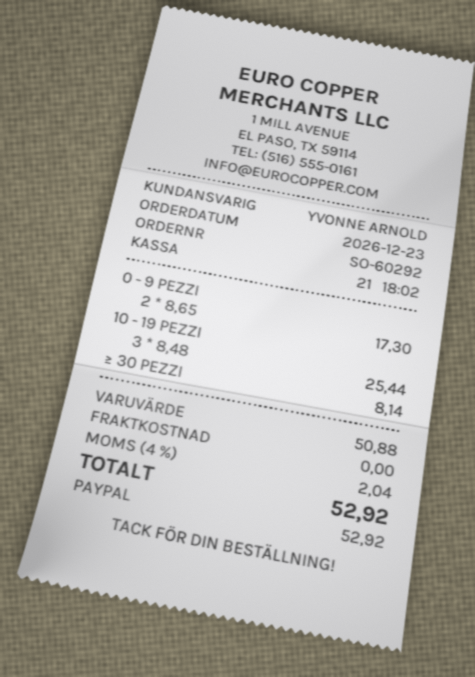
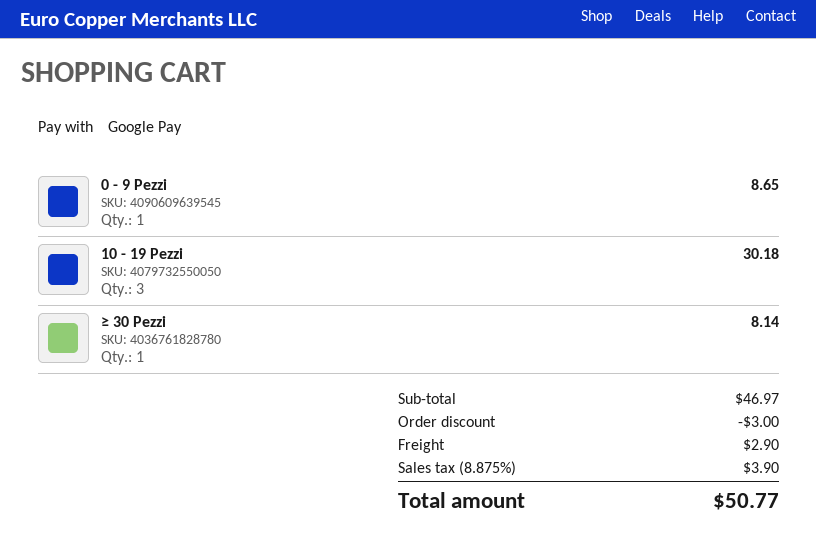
payment method: PayPal -> Google Pay
0 - 9 PEZZI: 2 for 17.30 -> 1 for 8.65
10 - 19 PEZZI: 3 for 25.44 -> 3 for 30.18
subtotal: 50.88 -> 46.97
discount: none -> 3.00
shipping: 0.00 -> 2.90
tax: 4% = 2.04 -> 8.875% = 3.90
total: 52.92 -> 50.77

